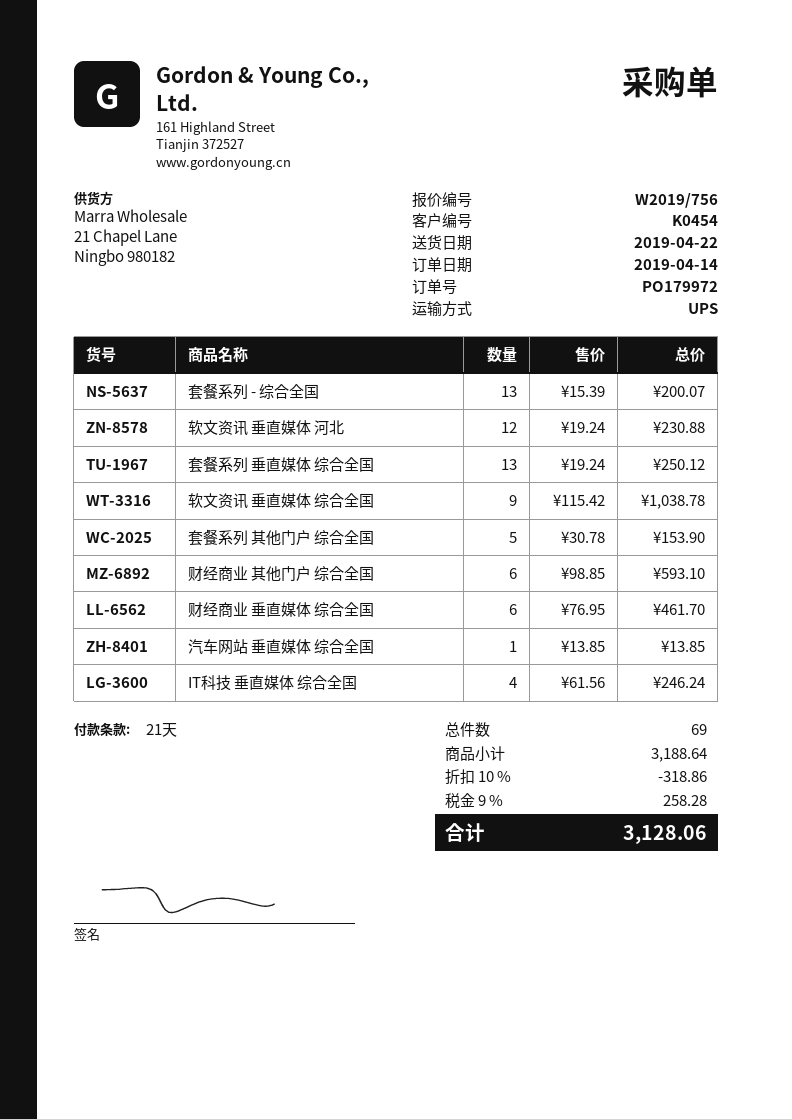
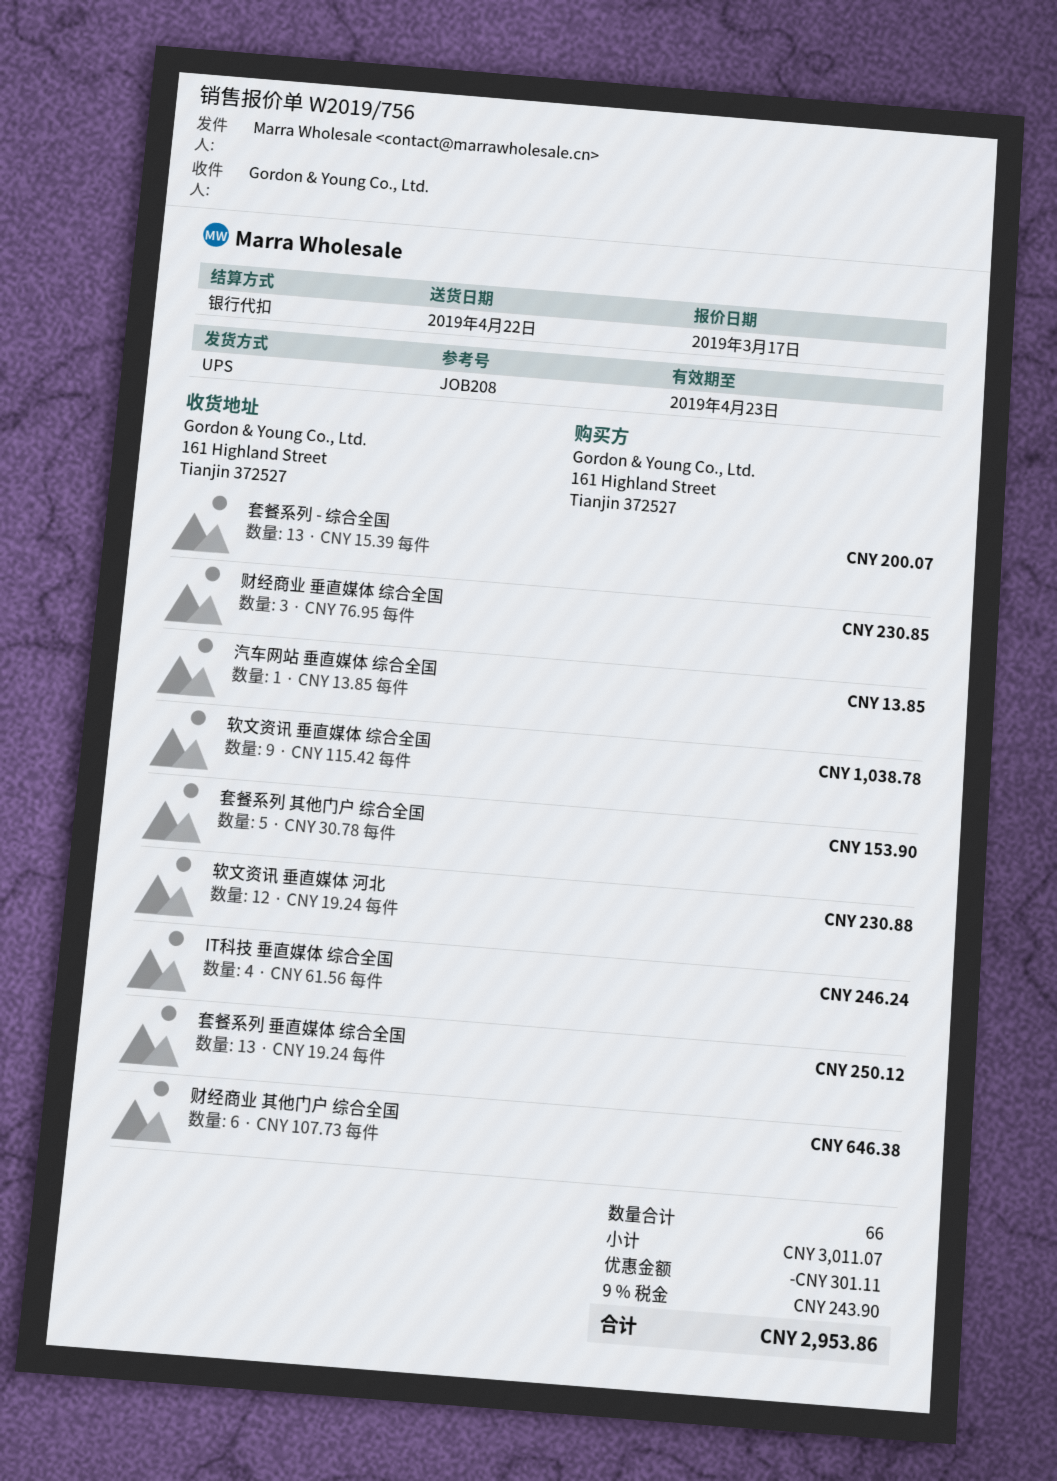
财经商业 其他门户 综合全国: 6 x 98.85 = 593.10 -> 6 x 107.73 = 646.38
财经商业 垂直媒体 综合全国: 6 x 76.95 = 461.70 -> 3 x 76.95 = 230.85
total quantity: 69 -> 66
subtotal: 3188.64 -> 3011.07
discount: 318.86 -> 301.11
tax: 9% = 258.28 -> 9% = 243.90
total: 3128.06 -> 2953.86

